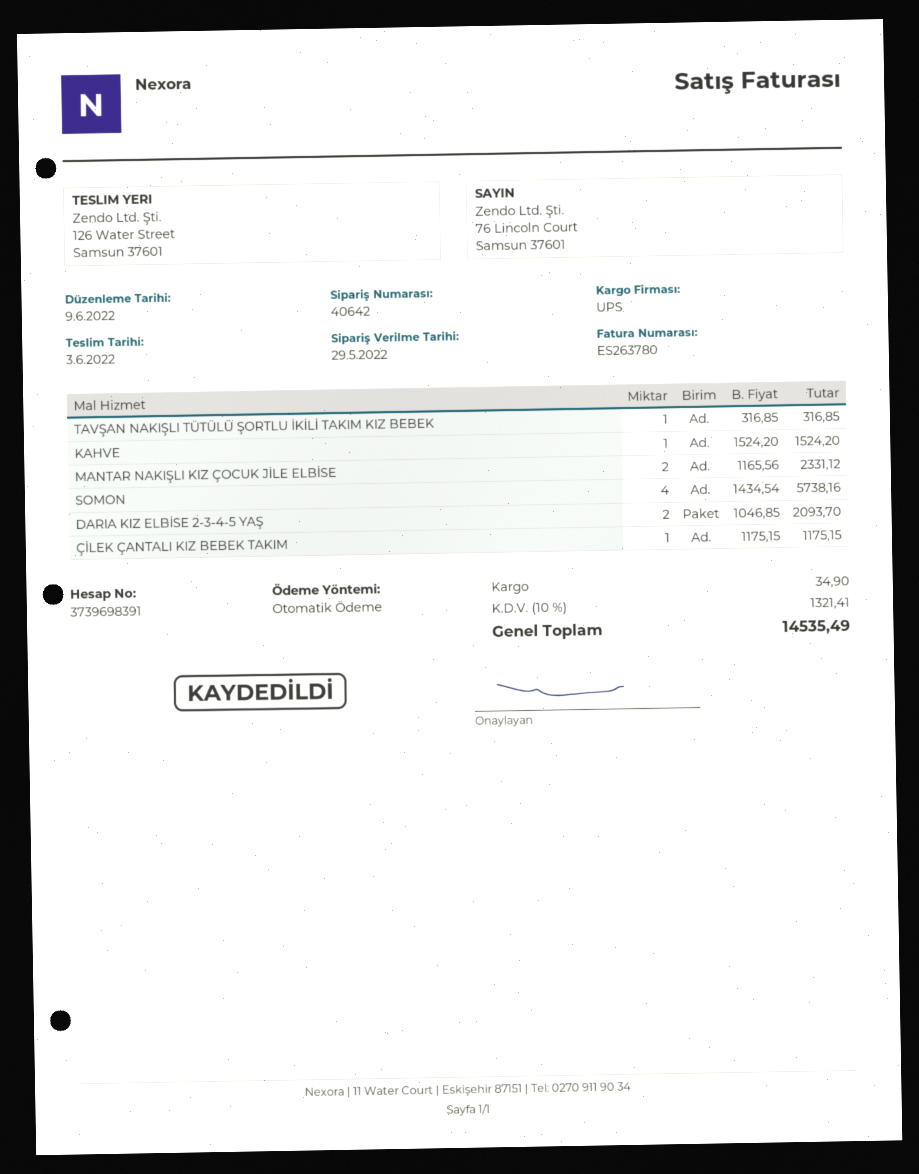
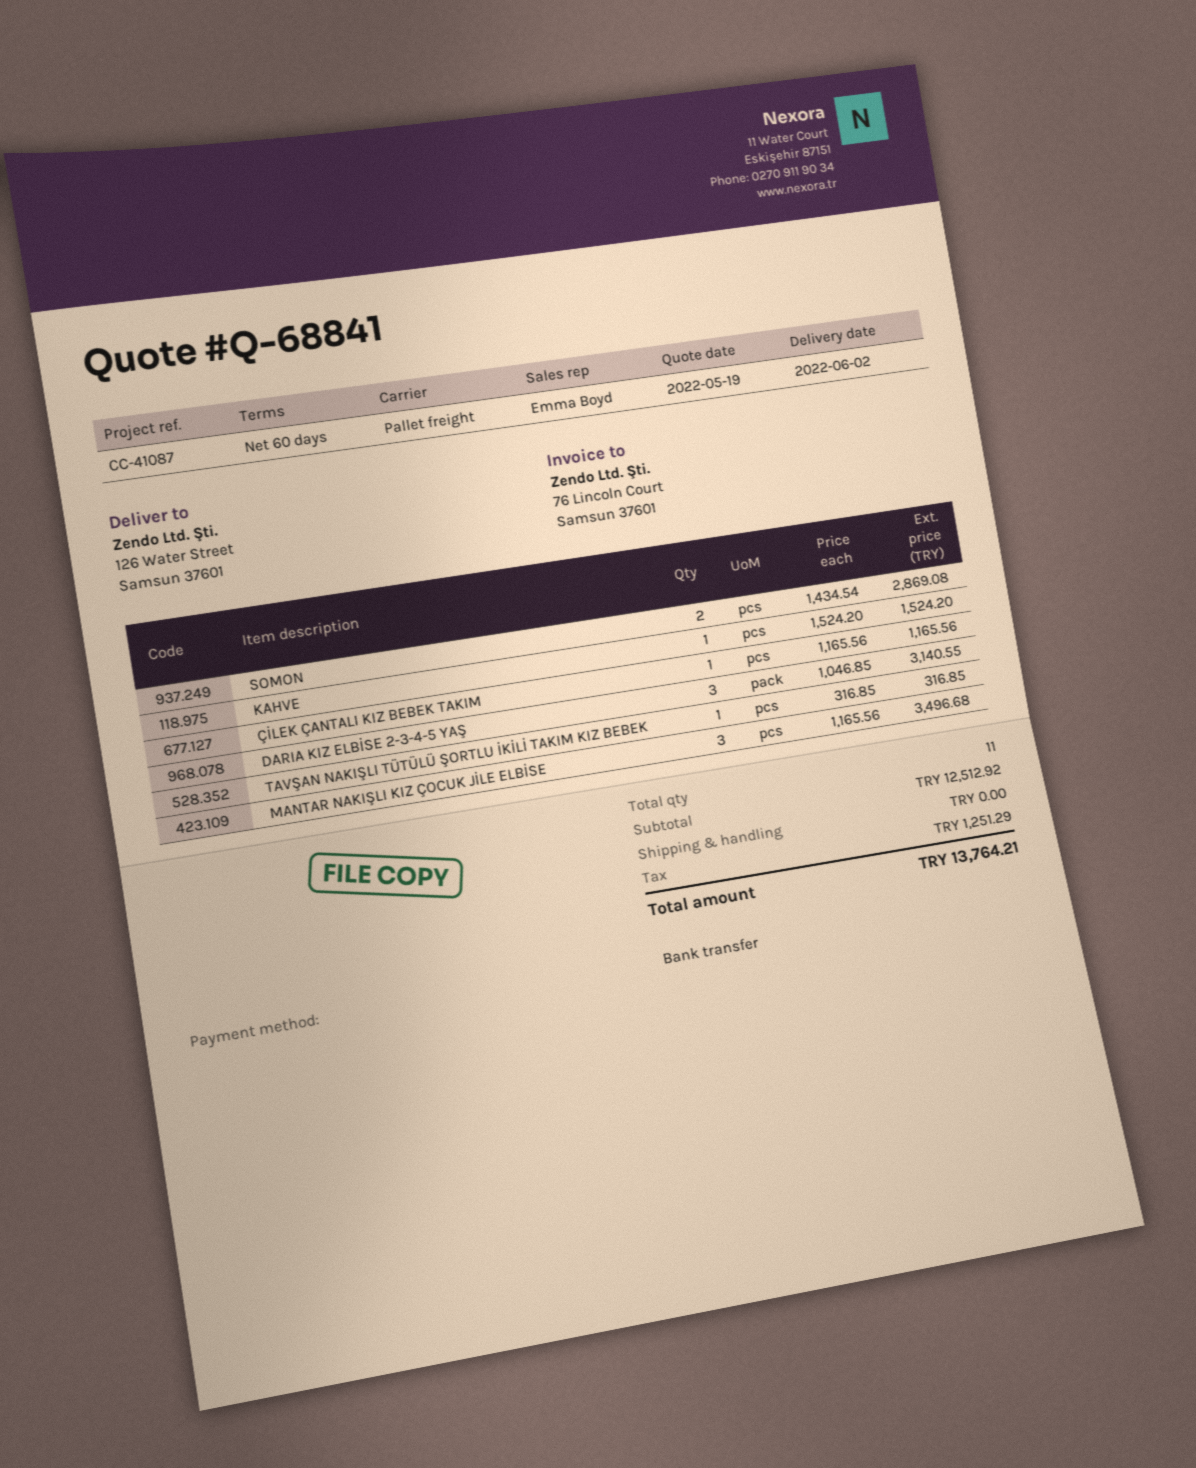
delivery date: 2022-06-03 -> 2022-06-02
payment method: direct debit -> bank transfer
shipping method: UPS -> pallet freight
MANTAR NAKIŞLI KIZ ÇOCUK JİLE ELBİSE: 2 x 1165.56 = 2331.12 -> 3 x 1165.56 = 3496.68
SOMON: 4 x 1434.54 = 5738.16 -> 2 x 1434.54 = 2869.08
DARIA KIZ ELBİSE 2-3-4-5 YAŞ: 2 x 1046.85 = 2093.70 -> 3 x 1046.85 = 3140.55
ÇİLEK ÇANTALI KIZ BEBEK TAKIM: 1 x 1175.15 = 1175.15 -> 1 x 1165.56 = 1165.56
shipping: 34.90 -> 0.00
tax: 1321.41 -> 1251.29
total: 14535.49 -> 13764.21

